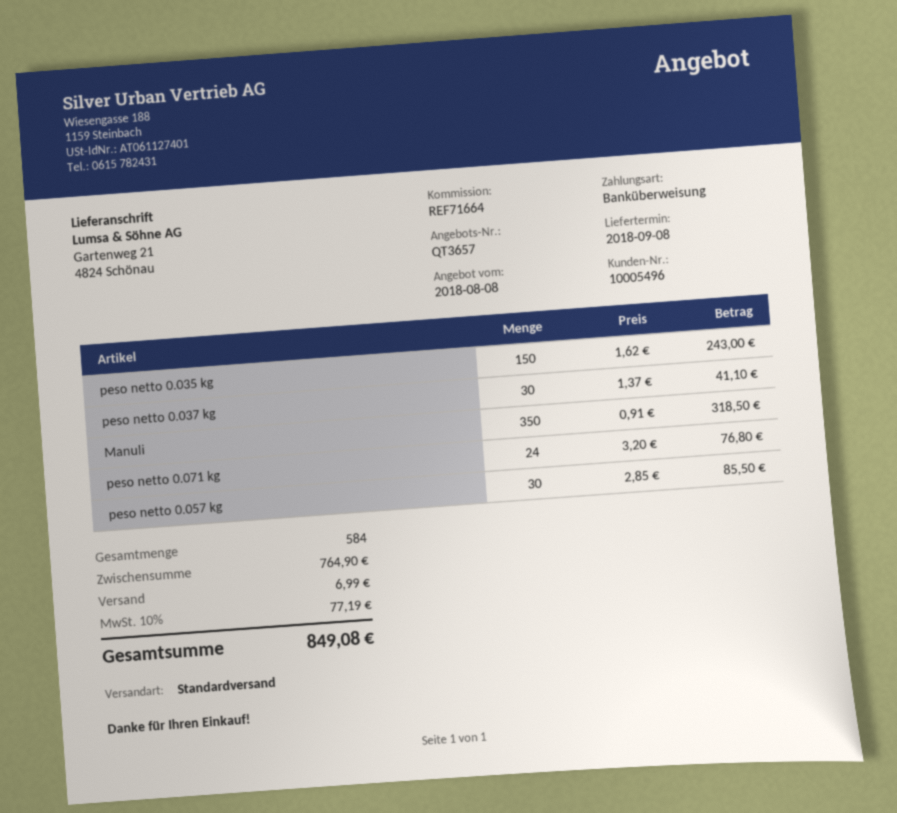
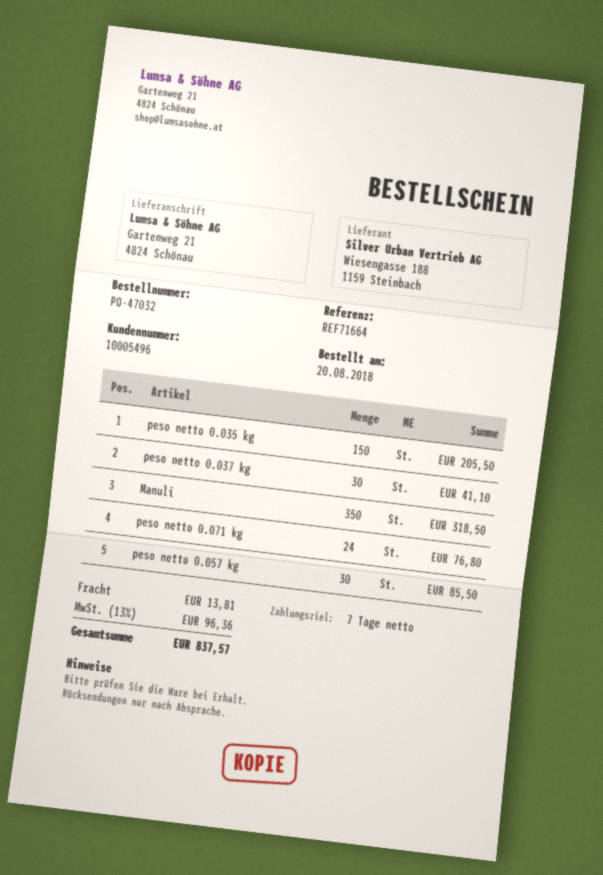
peso netto 0.035 kg: 150 for 243.00 -> 150 for 205.50
shipping: 6.99 -> 13.81
tax: 10% = 77.19 -> 13% = 96.36
total: 849.08 -> 837.57

